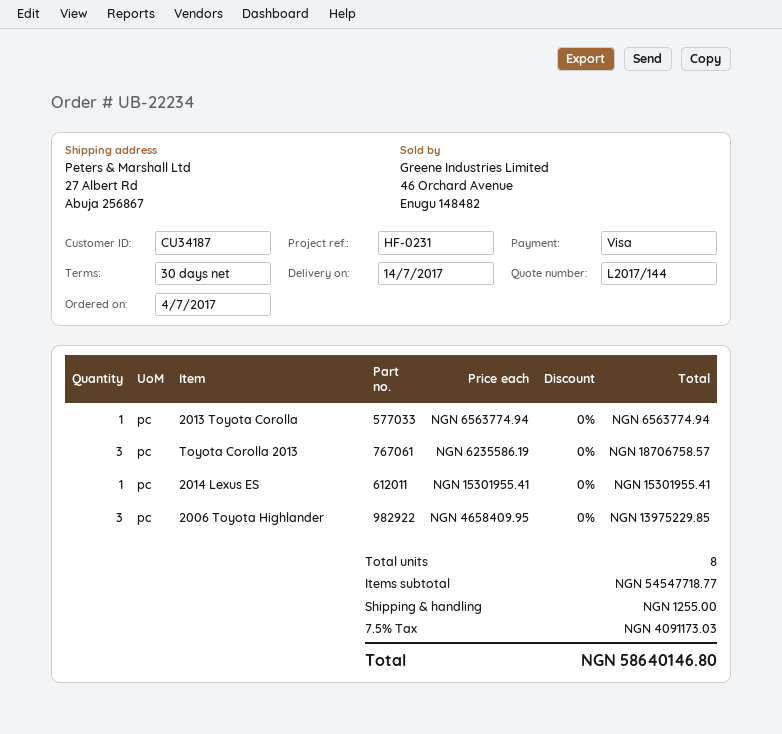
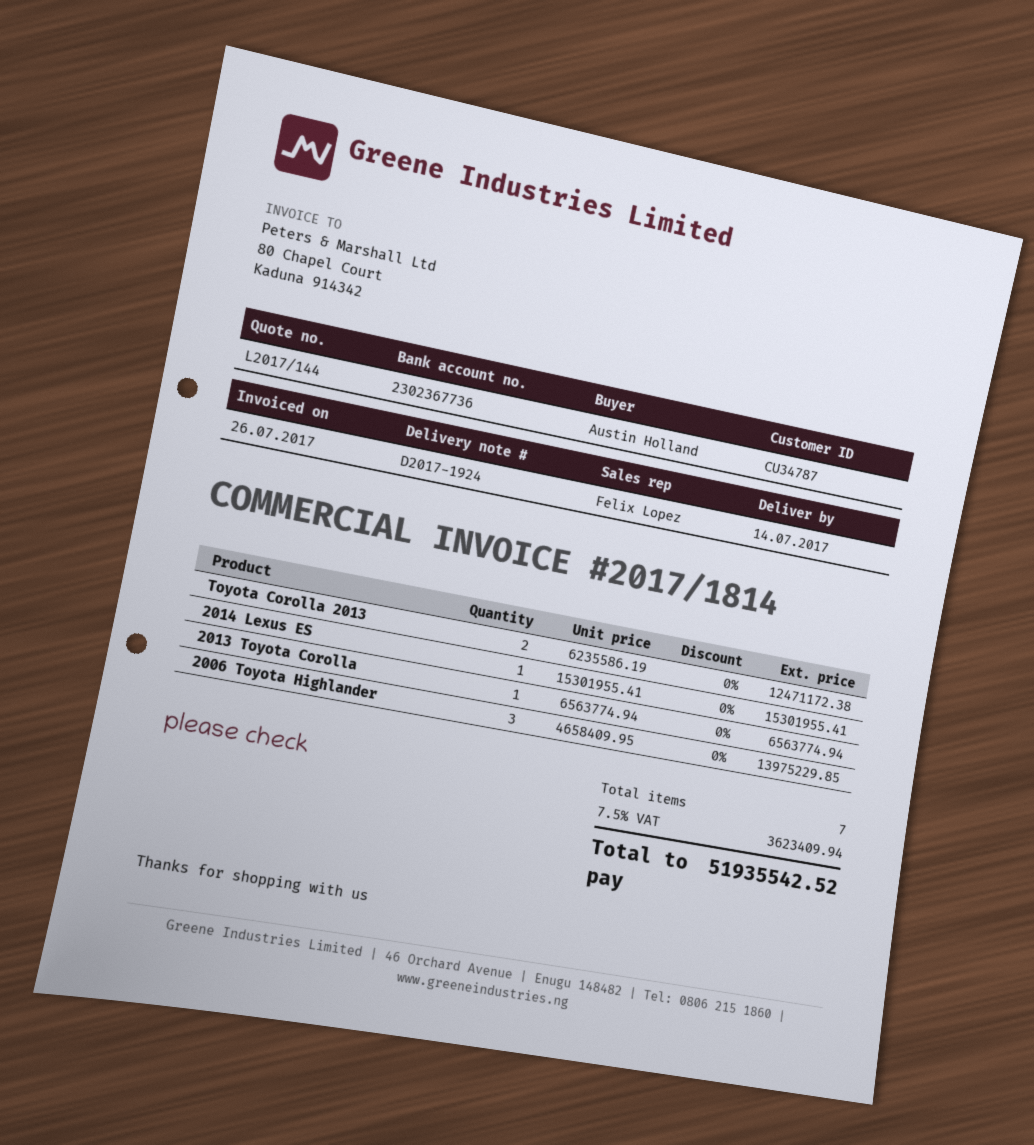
customer number: CU34187 -> CU34787
Toyota Corolla 2013: 3 x 6235586.19 = 18706758.57 -> 2 x 6235586.19 = 12471172.38
total quantity: 8 -> 7
shipping: 1255.00 -> none
tax: 7.5% = 4091173.03 -> 7.5% = 3623409.94
total: 58640146.80 -> 51935542.52

